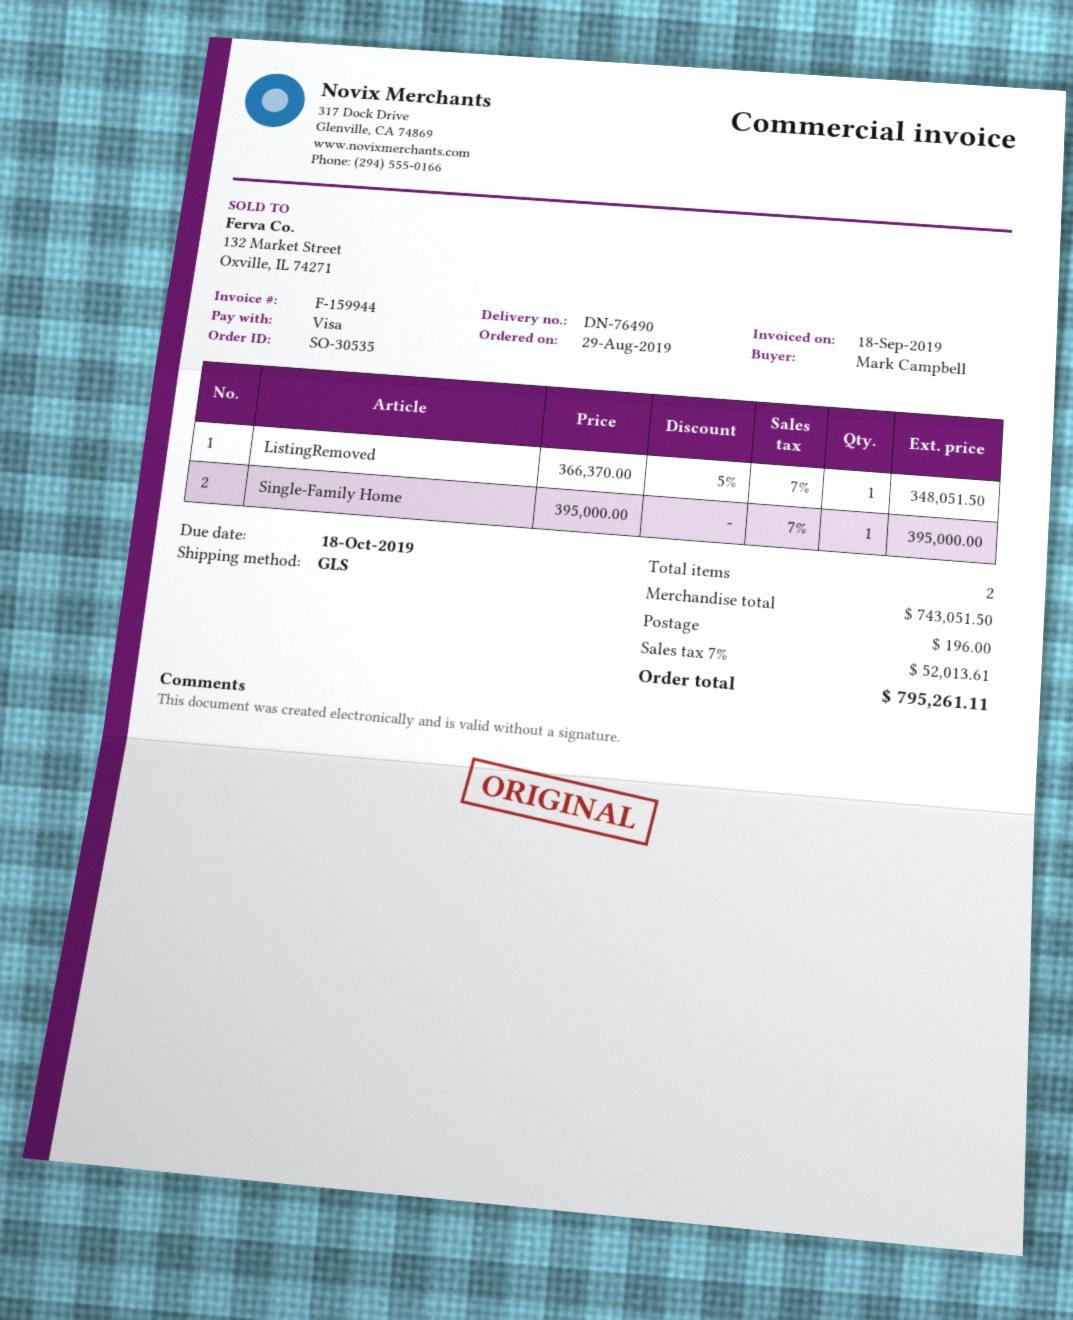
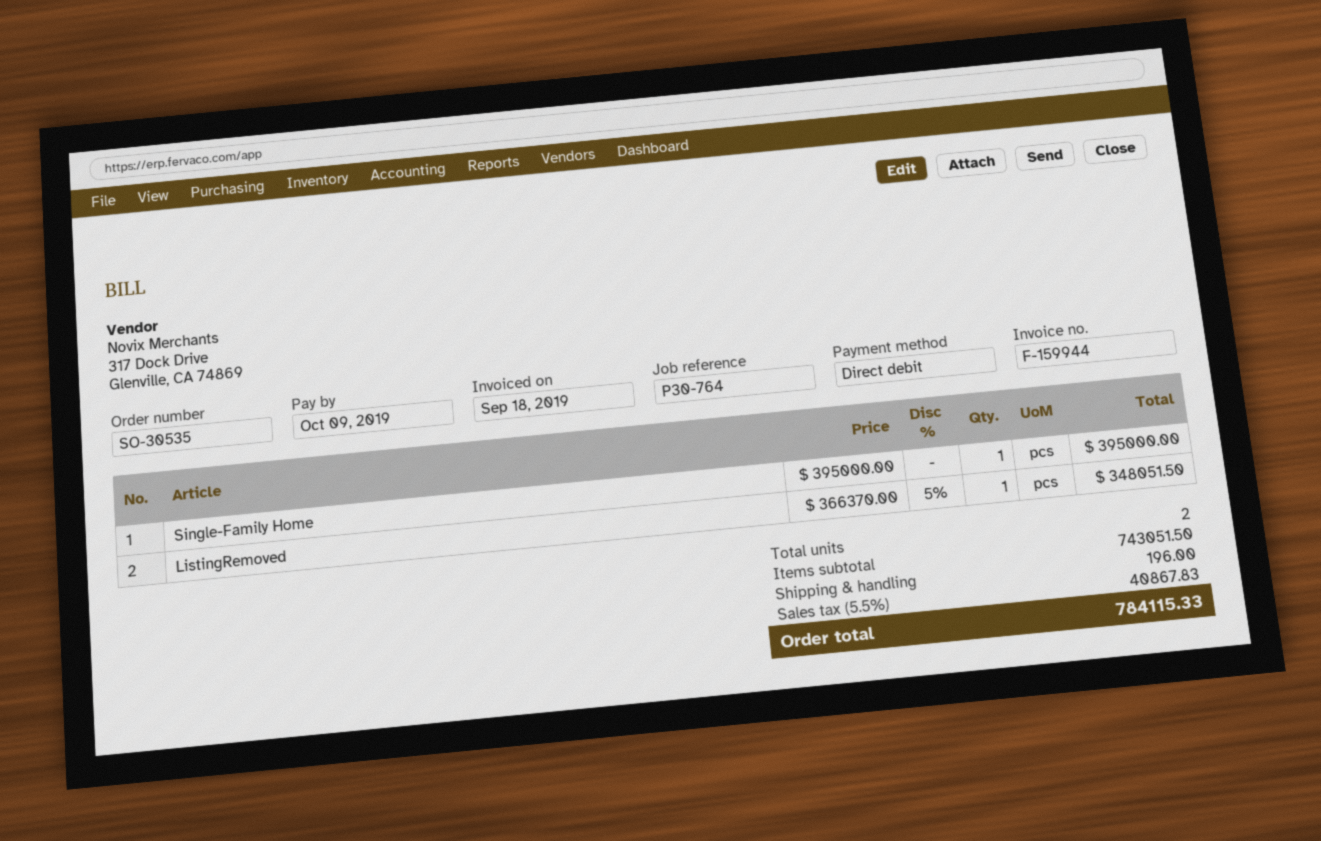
due date: 2019-10-18 -> 2019-10-09
payment method: Visa -> direct debit
tax: 7% = 52013.61 -> 5.5% = 40867.83
total: 795261.11 -> 784115.33

